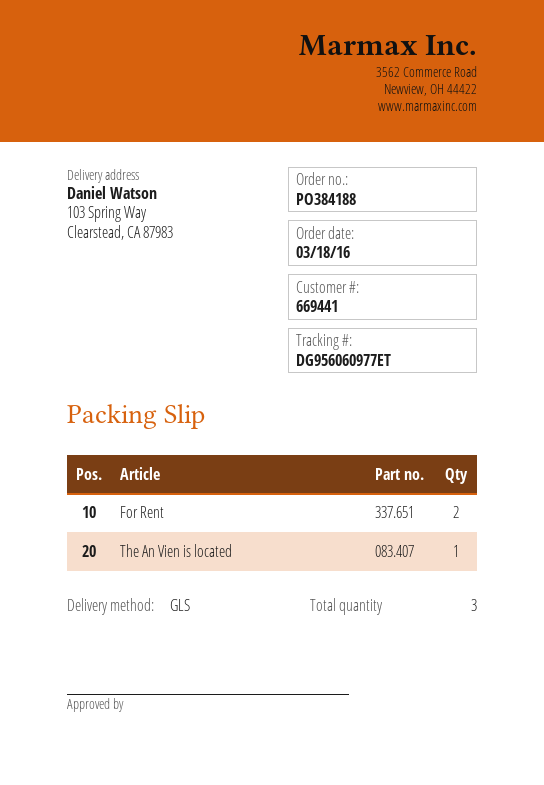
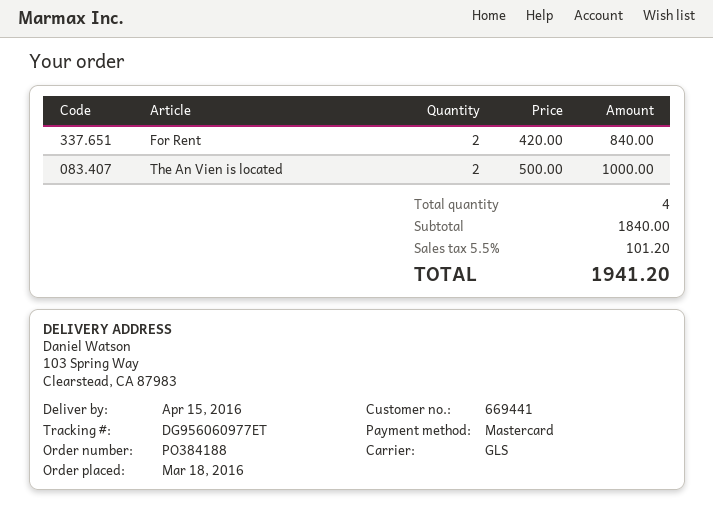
The An Vien is located: 1 -> 2
total quantity: 3 -> 4

